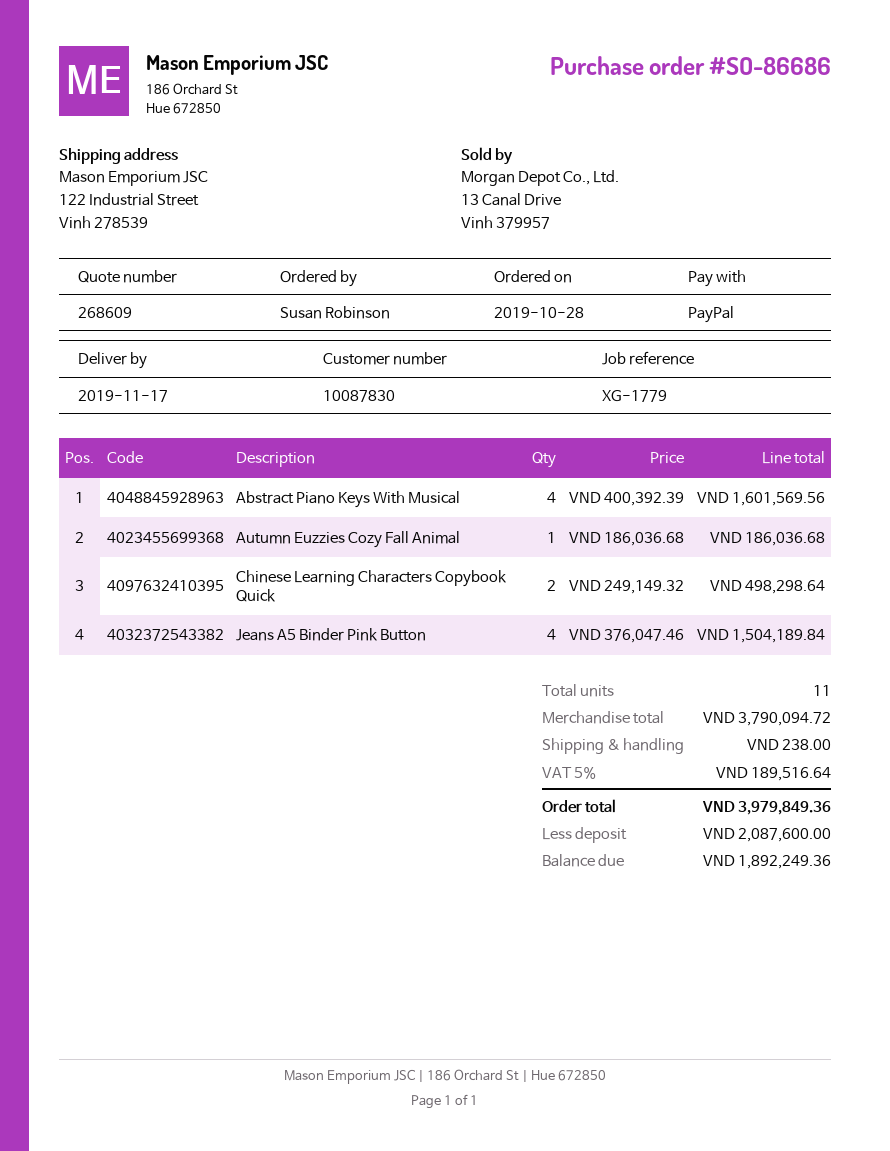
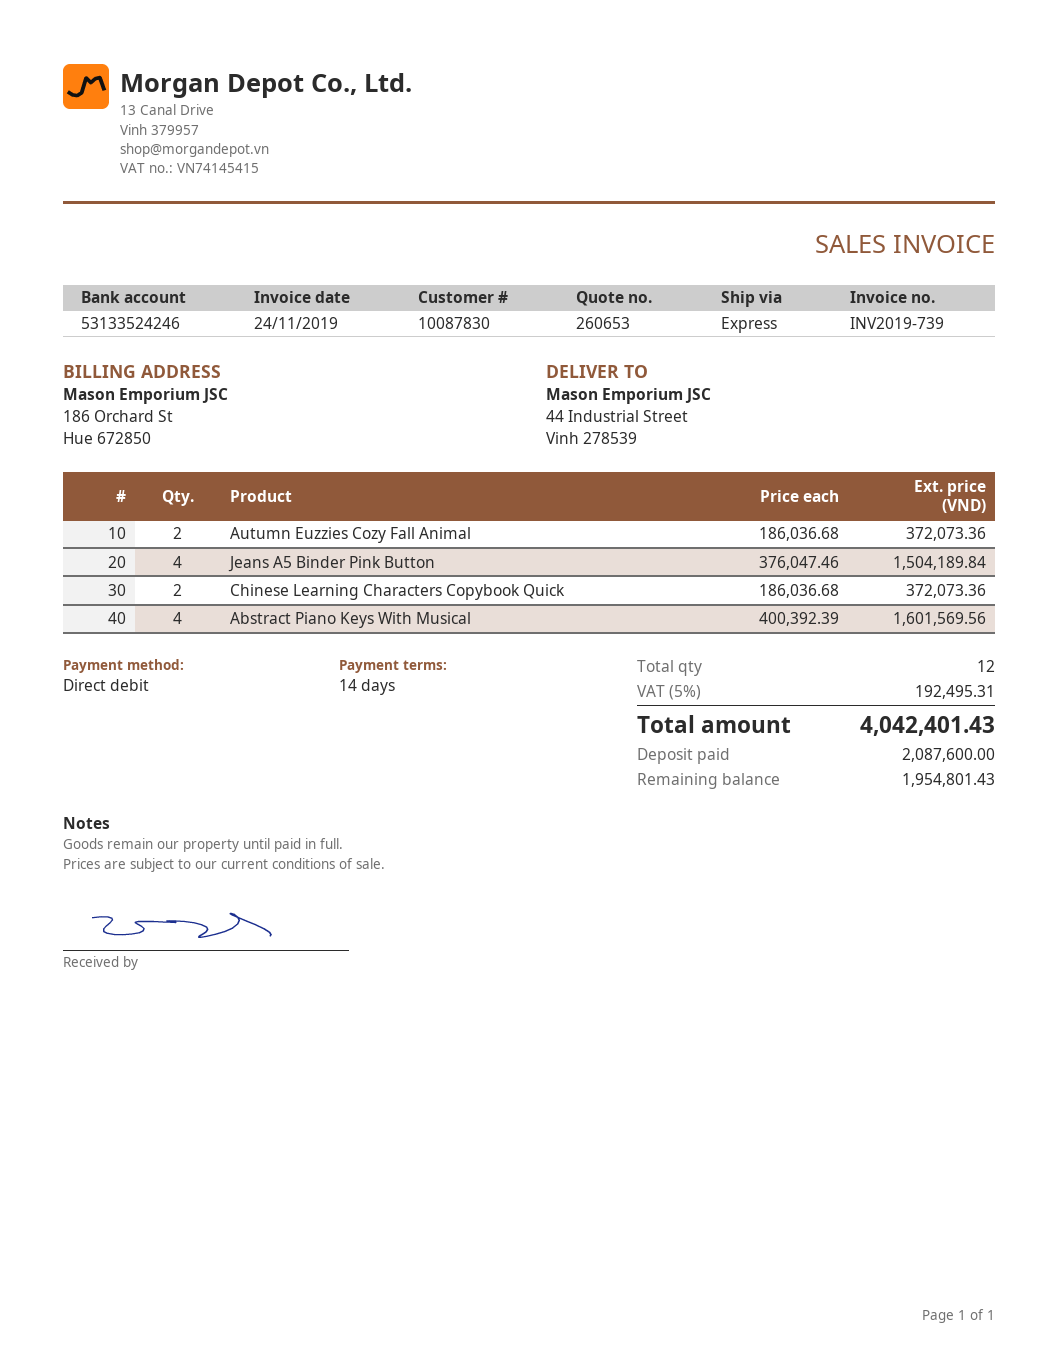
quote number: 268609 -> 260653
payment method: PayPal -> direct debit
ship to: 122 Industrial Street, Vinh 278539 -> 44 Industrial Street, Vinh 278539
Autumn Euzzies Cozy Fall Animal: 1 x 186036.68 = 186036.68 -> 2 x 186036.68 = 372073.36
Chinese Learning Characters Copybook Quick: 2 x 249149.32 = 498298.64 -> 2 x 186036.68 = 372073.36
total quantity: 11 -> 12
shipping: 238.00 -> none
tax: 5% = 189516.64 -> 5% = 192495.31
total: 3979849.36 -> 4042401.43
balance: 1892249.36 -> 1954801.43

